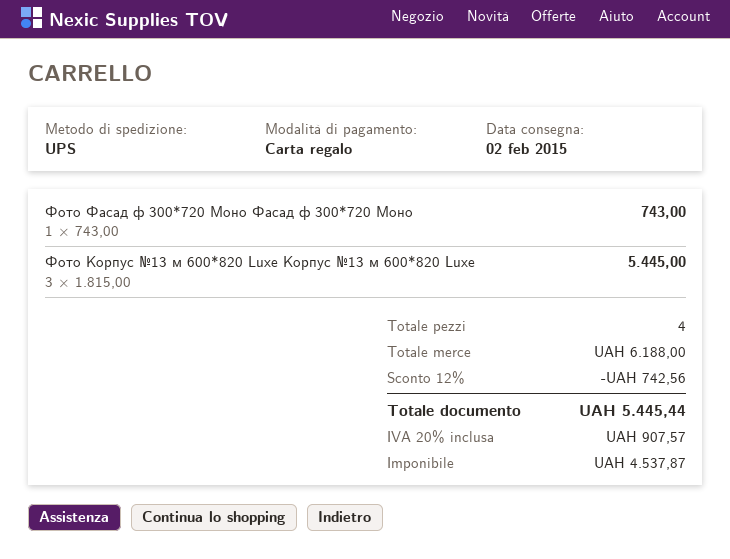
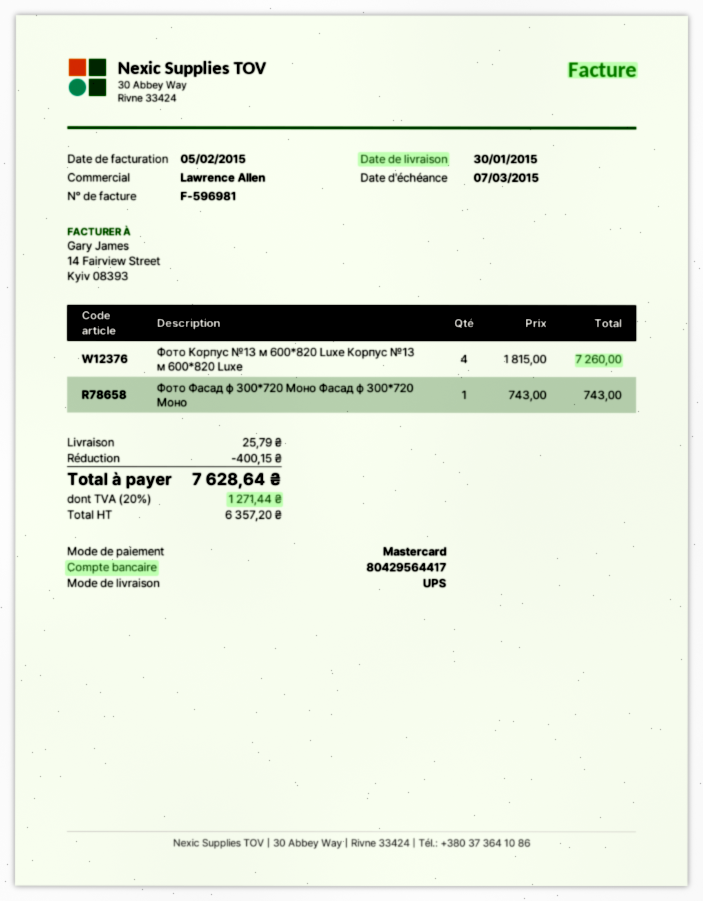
delivery date: 2015-02-02 -> 2015-01-30
payment method: gift card -> Mastercard
Фото Корпус №13 м 600*820 Luxe Корпус №13 м 600*820 Luxe: 3 x 1815.00 = 5445.00 -> 4 x 1815.00 = 7260.00
discount: 742.56 -> 400.15
shipping: none -> 25.79
net: 4537.87 -> 6357.20
tax: 20% = 907.57 -> 20% = 1271.44
total: 5445.44 -> 7628.64

